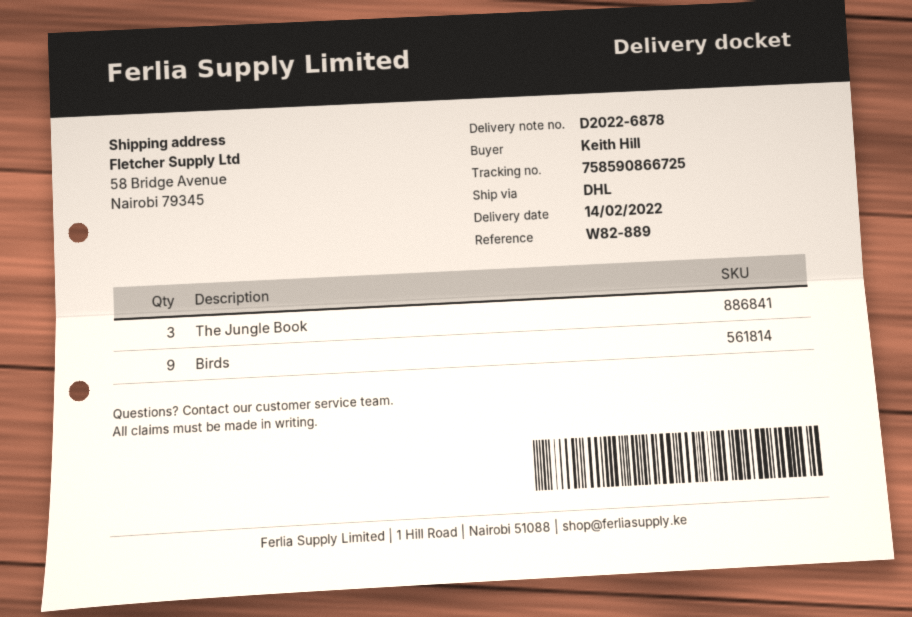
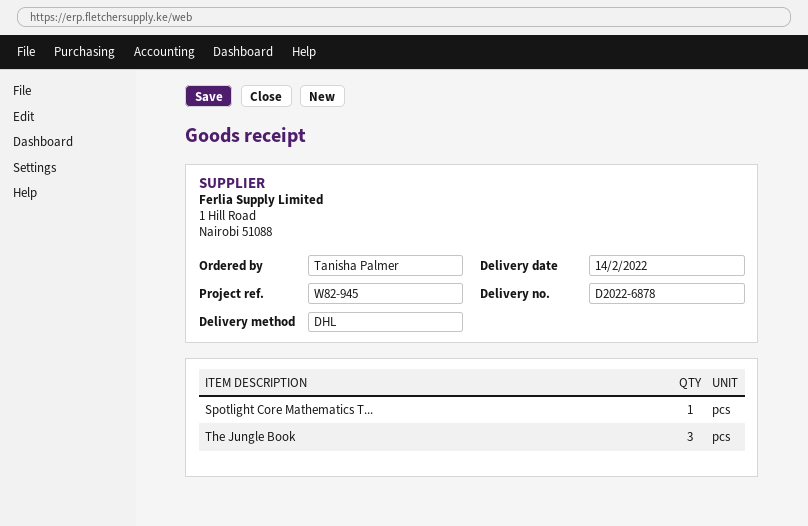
reference: W82-889 -> W82-945
ordered by: Keith Hill -> Tanisha Palmer
Birds: 9 -> none
Spotlight Core Mathematics T...: none -> 1

